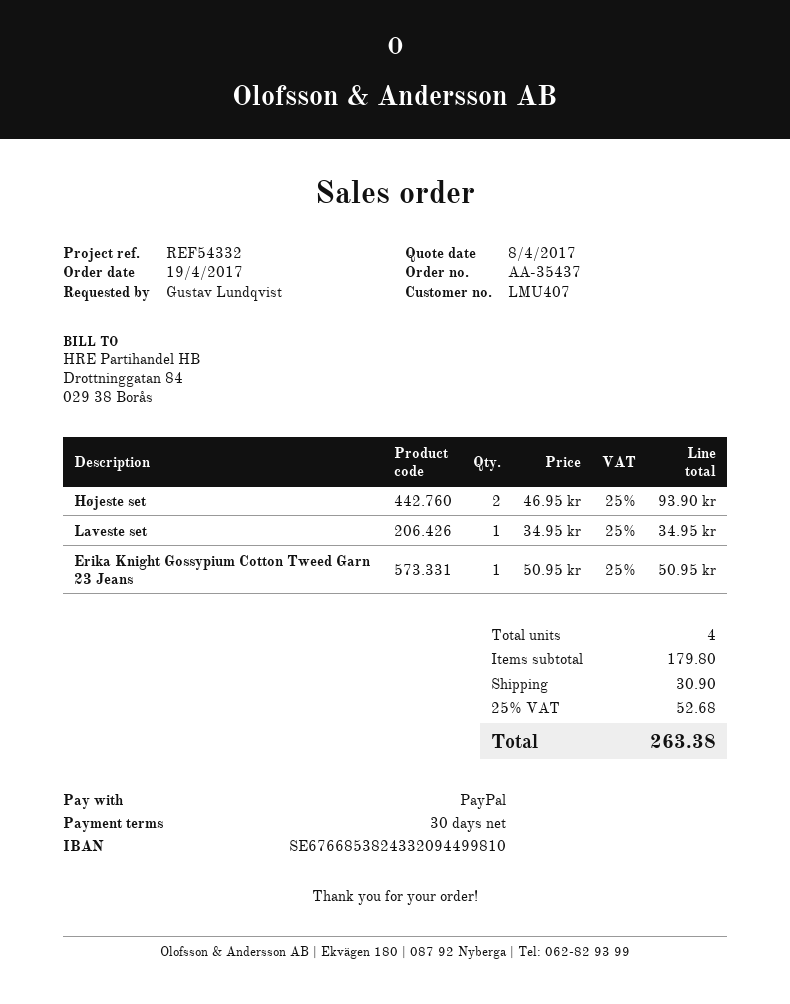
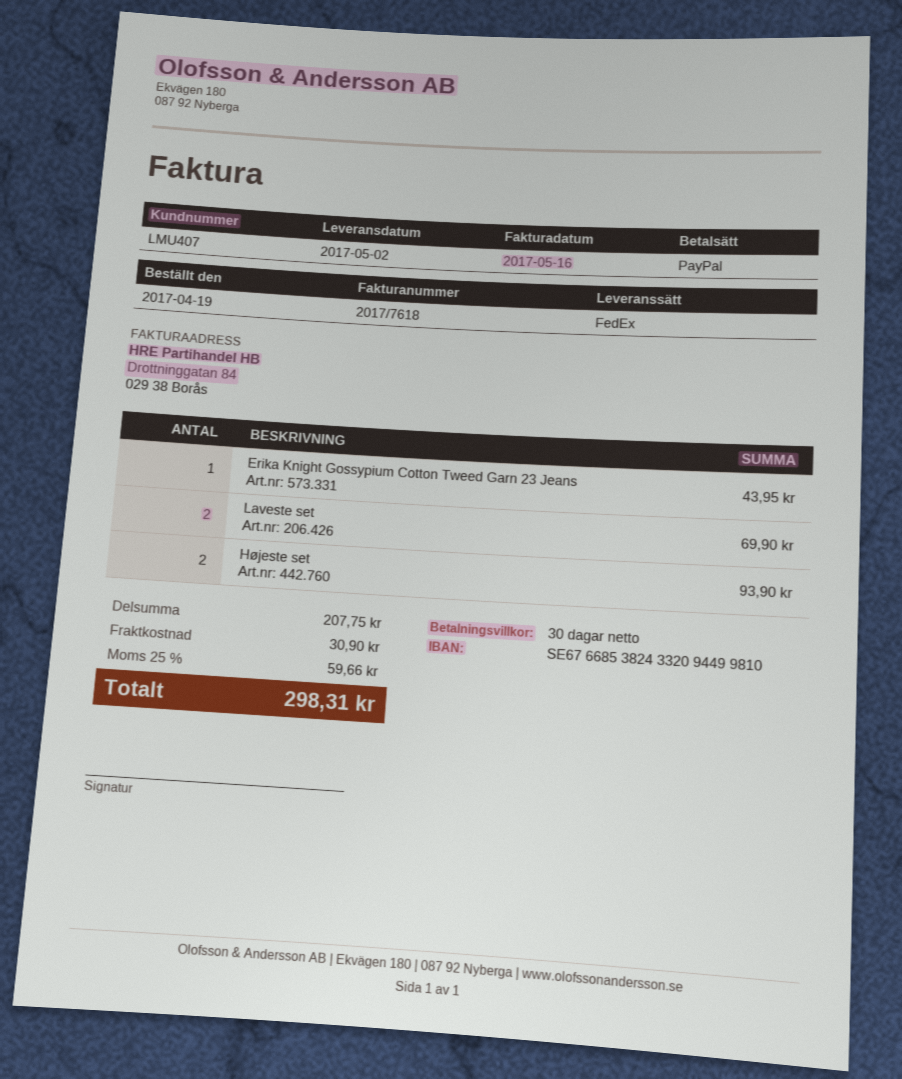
Laveste set: 1 for 34.95 -> 2 for 69.90
Erika Knight Gossypium Cotton Tweed Garn 23 Jeans: 1 for 50.95 -> 1 for 43.95
subtotal: 179.80 -> 207.75
tax: 25% = 52.68 -> 25% = 59.66
total: 263.38 -> 298.31

